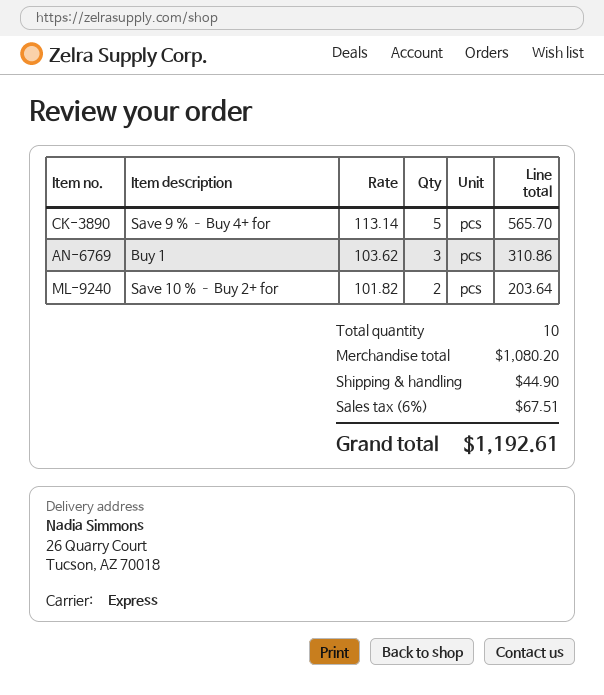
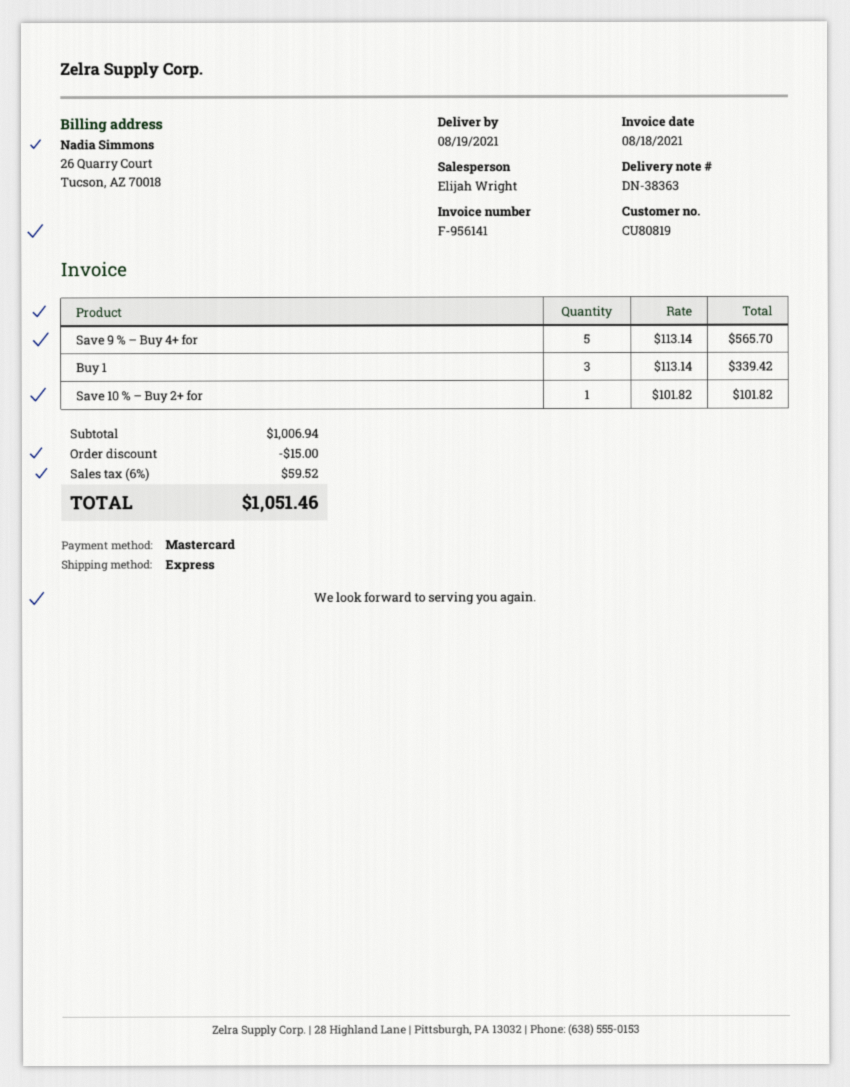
Buy 1: 3 x 103.62 = 310.86 -> 3 x 113.14 = 339.42
Save 10 % – Buy 2+ for: 2 x 101.82 = 203.64 -> 1 x 101.82 = 101.82
subtotal: 1080.20 -> 1006.94
discount: none -> 15.00
shipping: 44.90 -> none
tax: 6% = 67.51 -> 6% = 59.52
total: 1192.61 -> 1051.46

